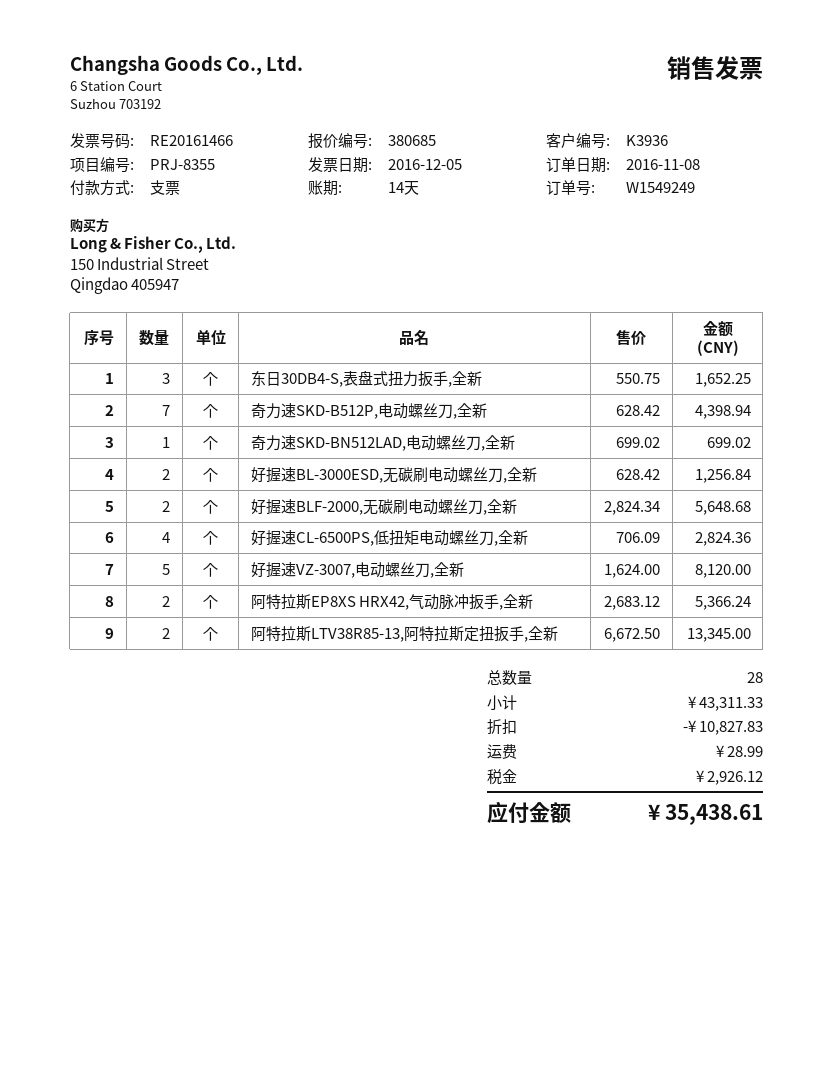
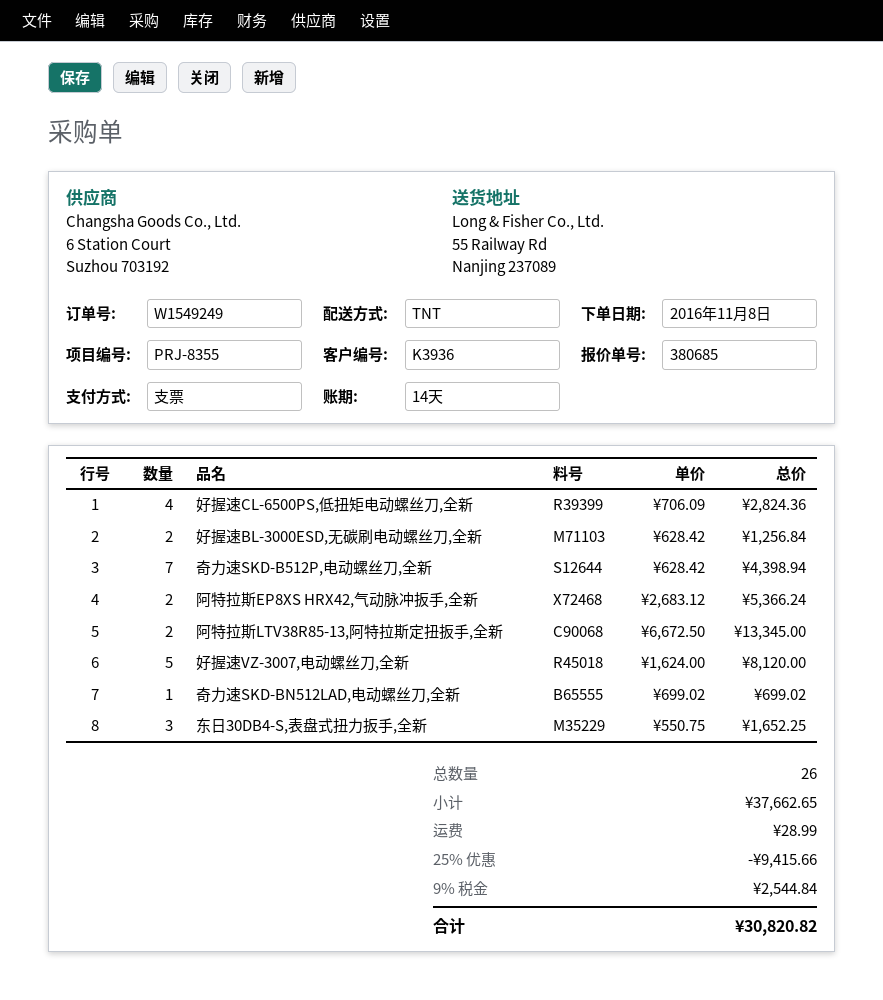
好握速BLF-2000,无碳刷电动螺丝刀,全新: 2 x 2824.34 = 5648.68 -> none
total quantity: 28 -> 26
subtotal: 43311.33 -> 37662.65
discount: 10827.83 -> 9415.66
tax: 2926.12 -> 2544.84
total: 35438.61 -> 30820.82

